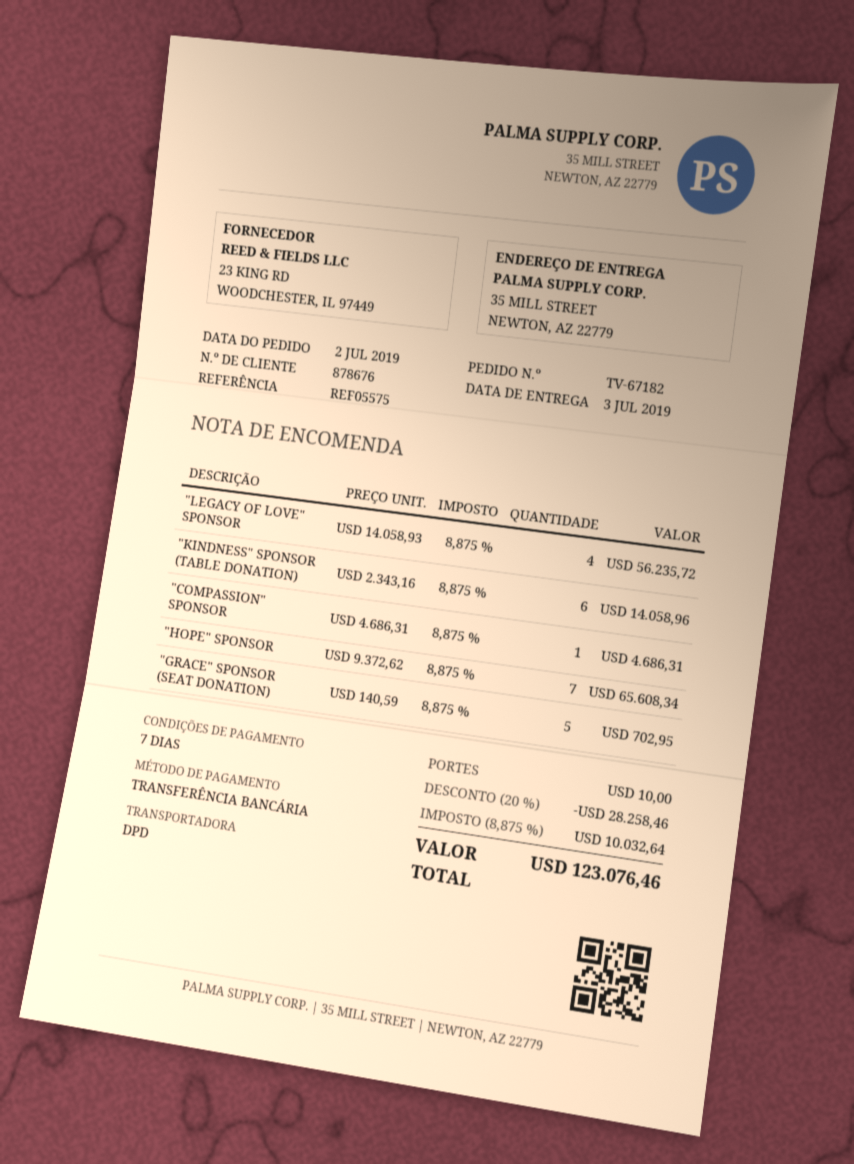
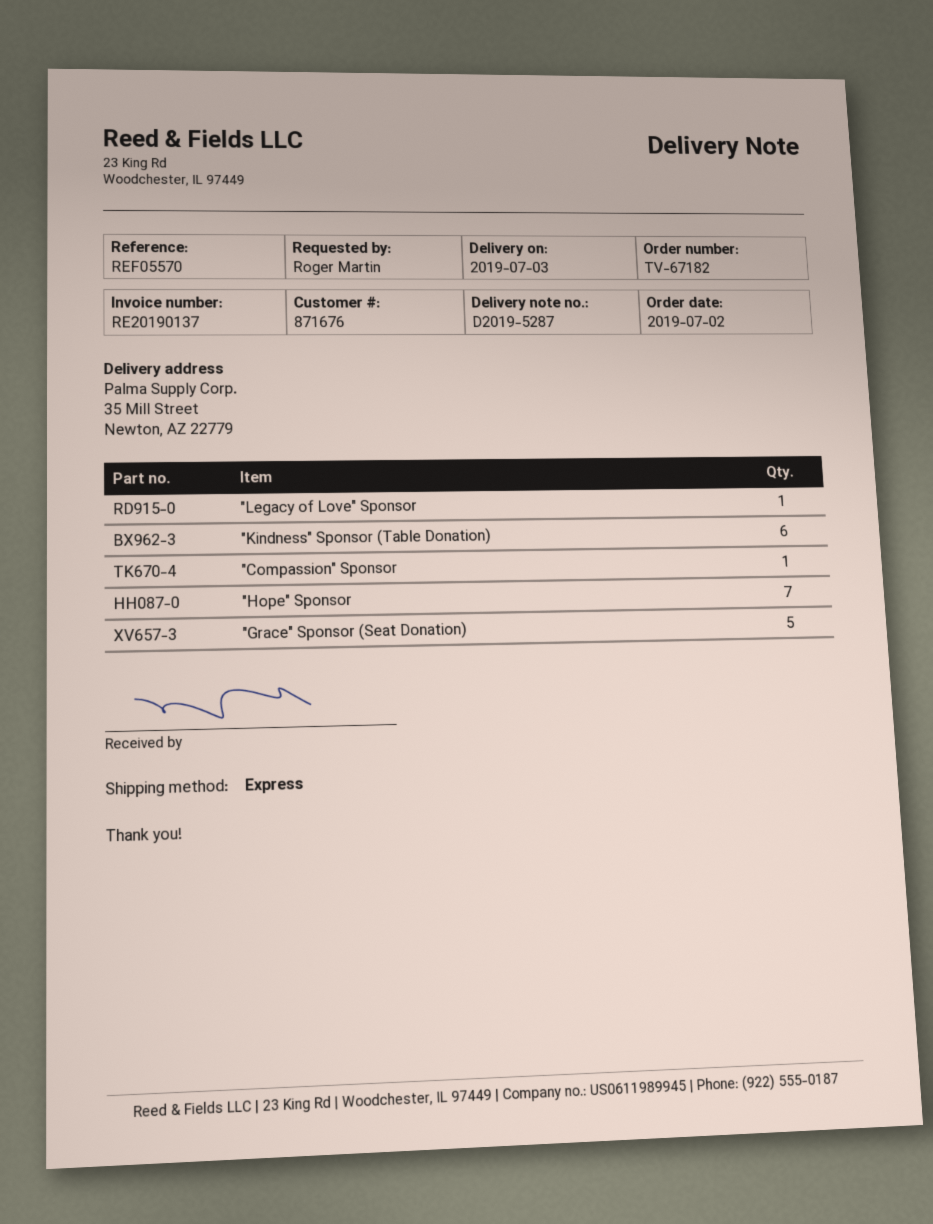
customer number: 878676 -> 871676
reference: REF05575 -> REF05570
shipping method: DPD -> express
"LEGACY OF LOVE" SPONSOR: 4 -> 1

